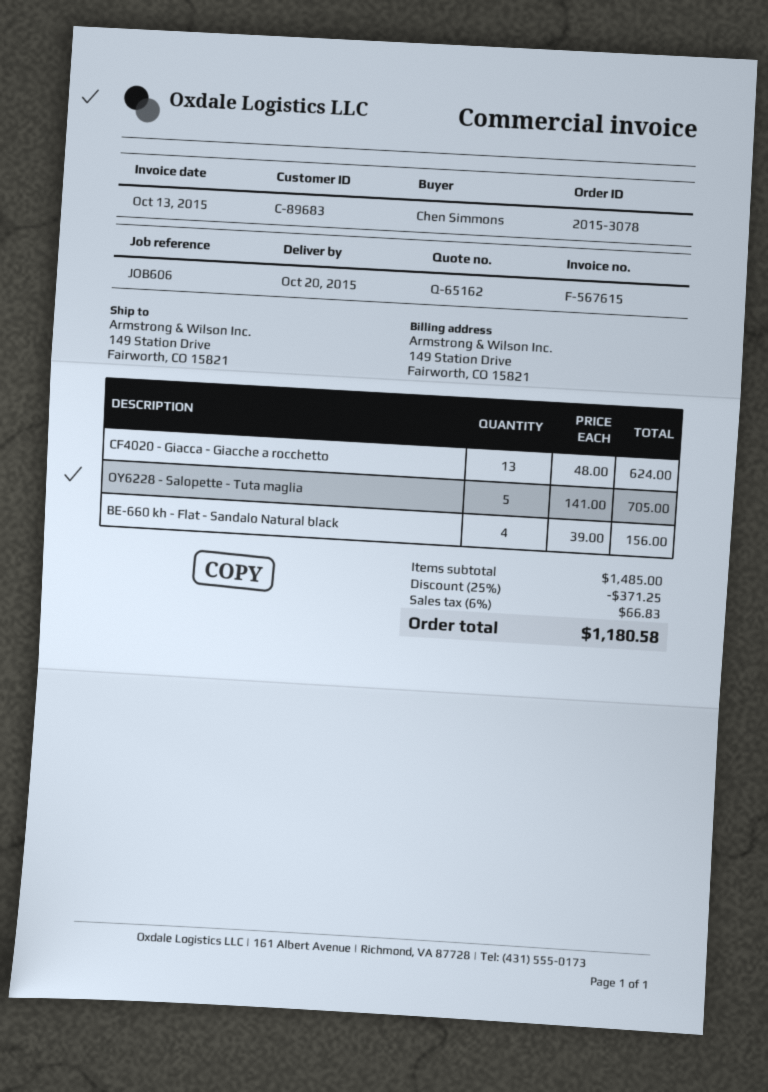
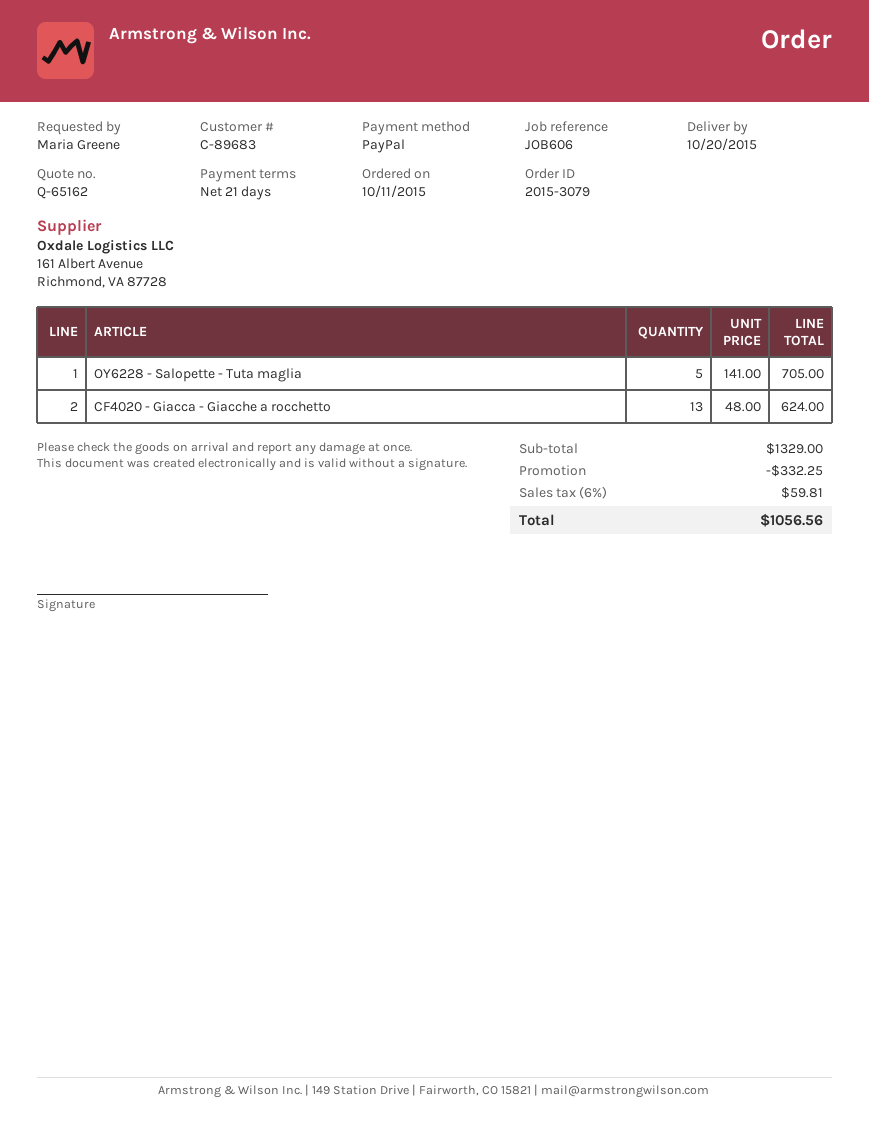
order number: 2015-3078 -> 2015-3079
ordered by: Chen Simmons -> Maria Greene
BE-660 kh - Flat - Sandalo Natural black: 4 x 39.00 = 156.00 -> none
subtotal: 1485.00 -> 1329.00
discount: 371.25 -> 332.25
tax: 6% = 66.83 -> 6% = 59.81
total: 1180.58 -> 1056.56

